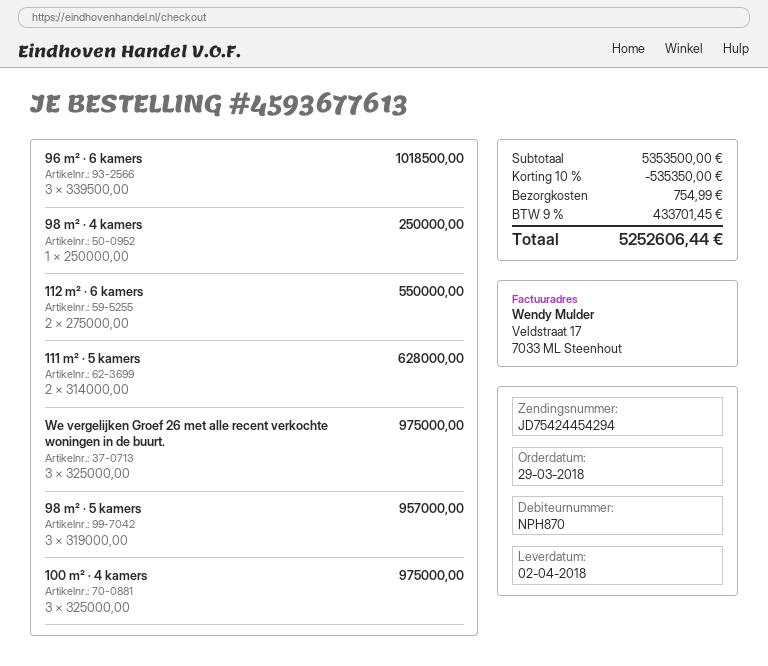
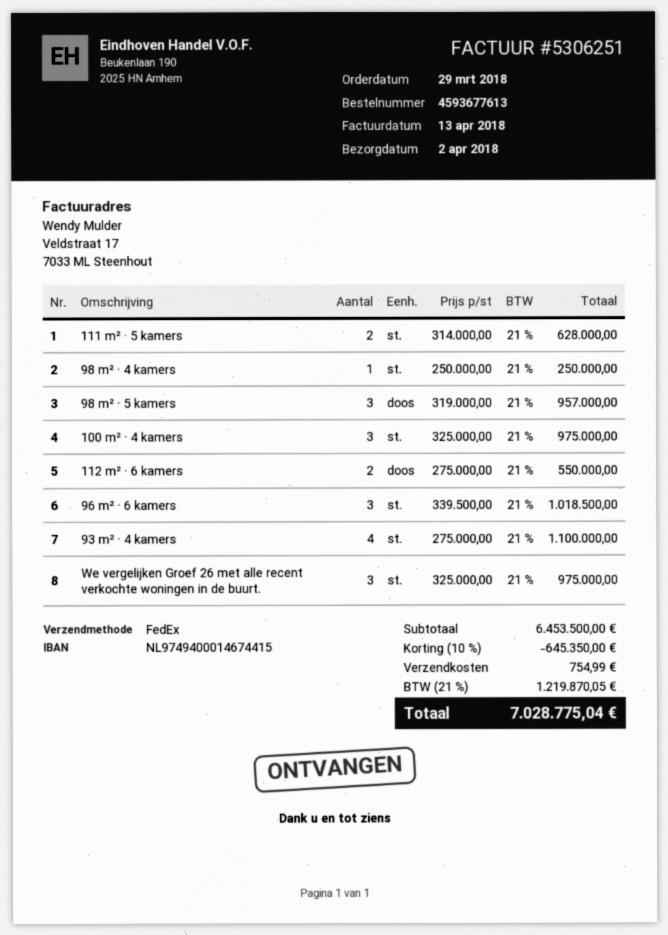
93 m² · 4 kamers: none -> 4 x 275000.00 = 1100000.00
subtotal: 5353500.00 -> 6453500.00
discount: 10% = 535350.00 -> 10% = 645350.00
tax: 9% = 433701.45 -> 21% = 1219870.05
total: 5252606.44 -> 7028775.04

